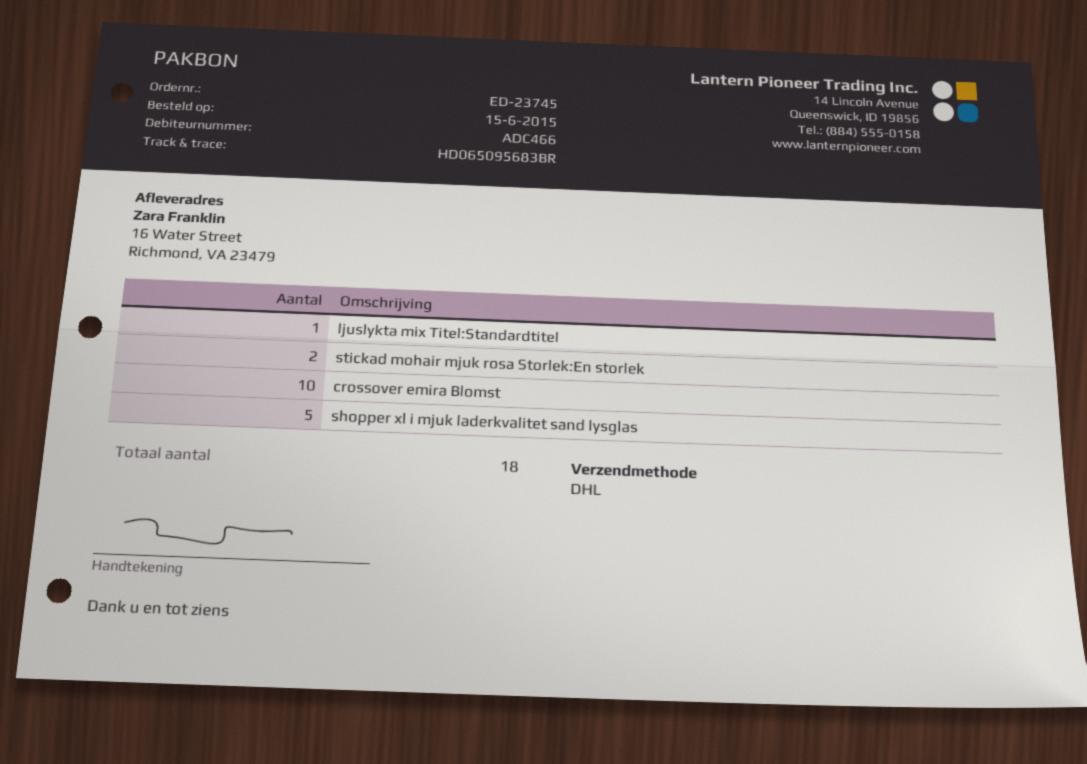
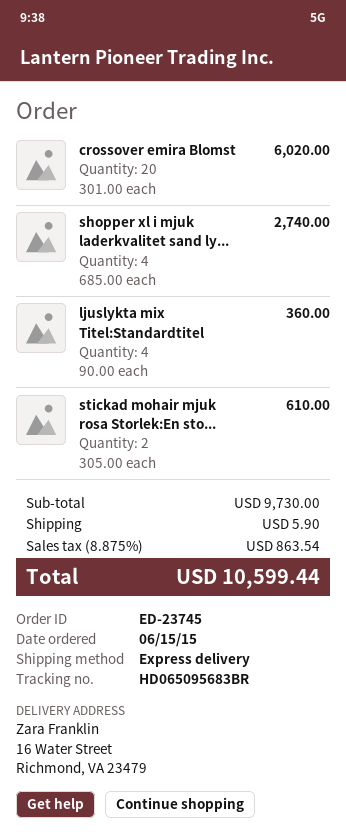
shipping method: DHL -> express
ljuslykta mix Titel:Standardtitel: 1 -> 4
crossover emira Blomst: 10 -> 20
shopper xl i mjuk laderkvalitet sand lysglas: 5 -> 4

